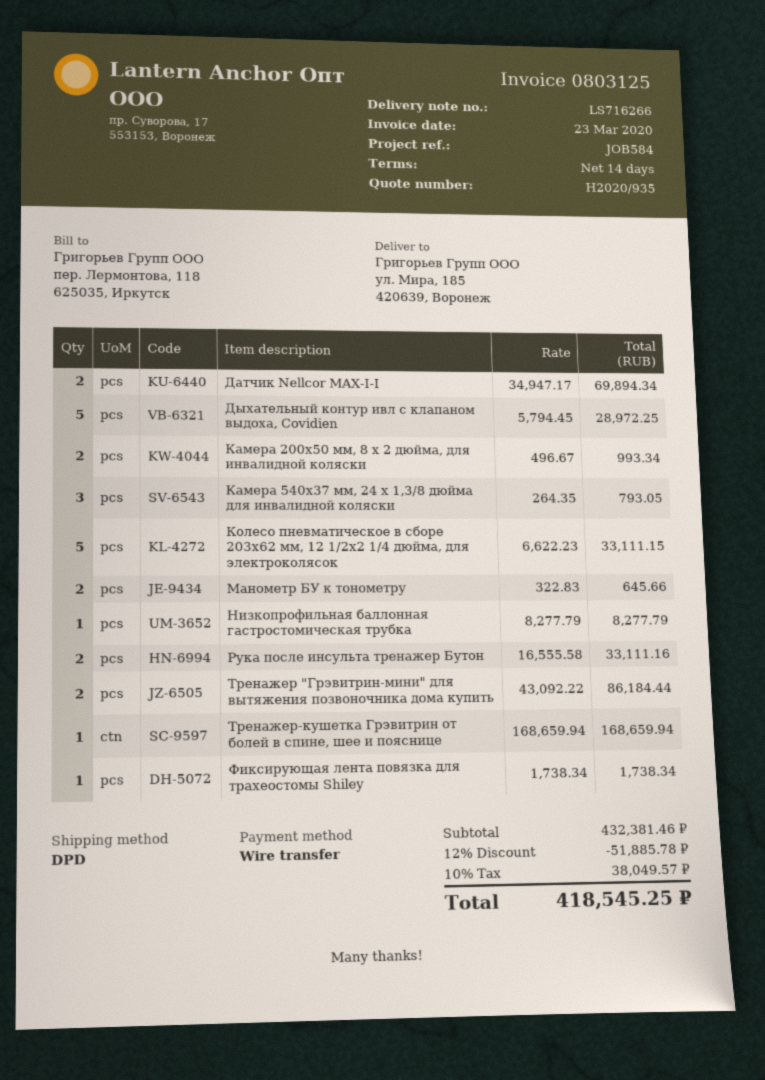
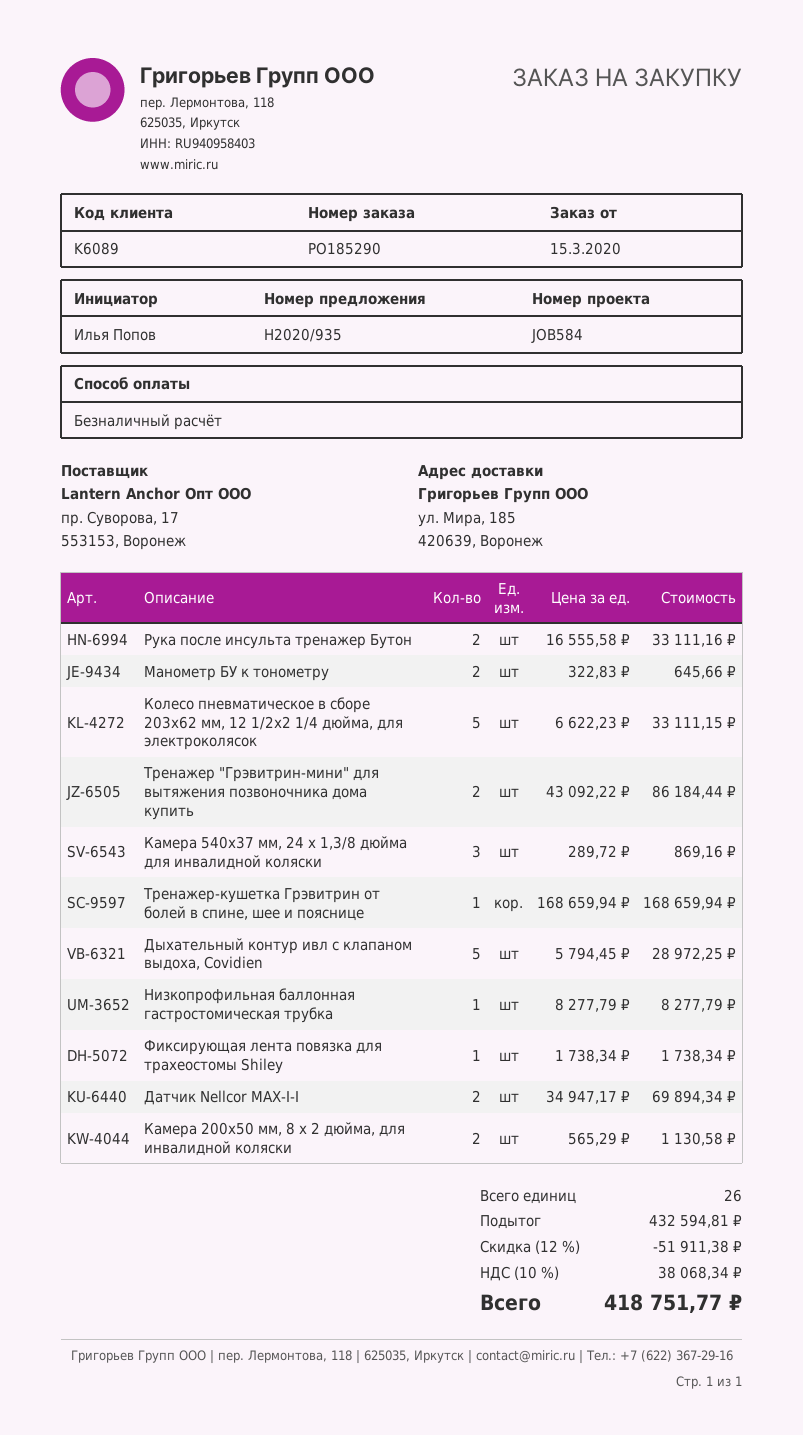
Камера 200х50 мм, 8 х 2 дюйма, для инвалидной коляски: 2 x 496.67 = 993.34 -> 2 x 565.29 = 1130.58
Камера 540х37 мм, 24 х 1,3/8 дюйма для инвалидной коляски: 3 x 264.35 = 793.05 -> 3 x 289.72 = 869.16
subtotal: 432381.46 -> 432594.81
discount: 12% = 51885.78 -> 12% = 51911.38
tax: 10% = 38049.57 -> 10% = 38068.34
total: 418545.25 -> 418751.77

